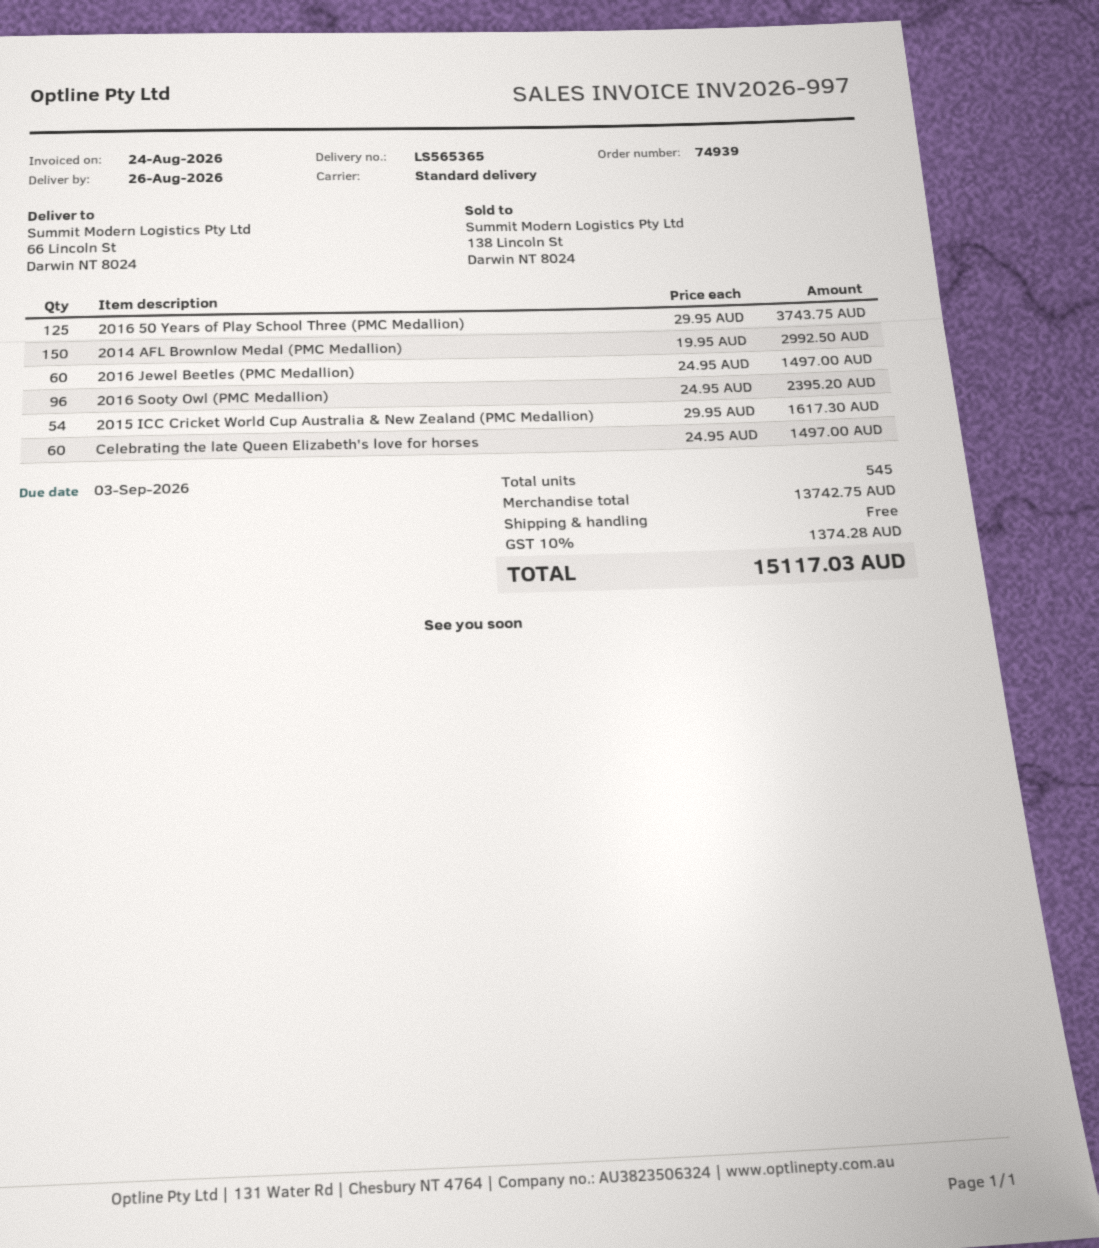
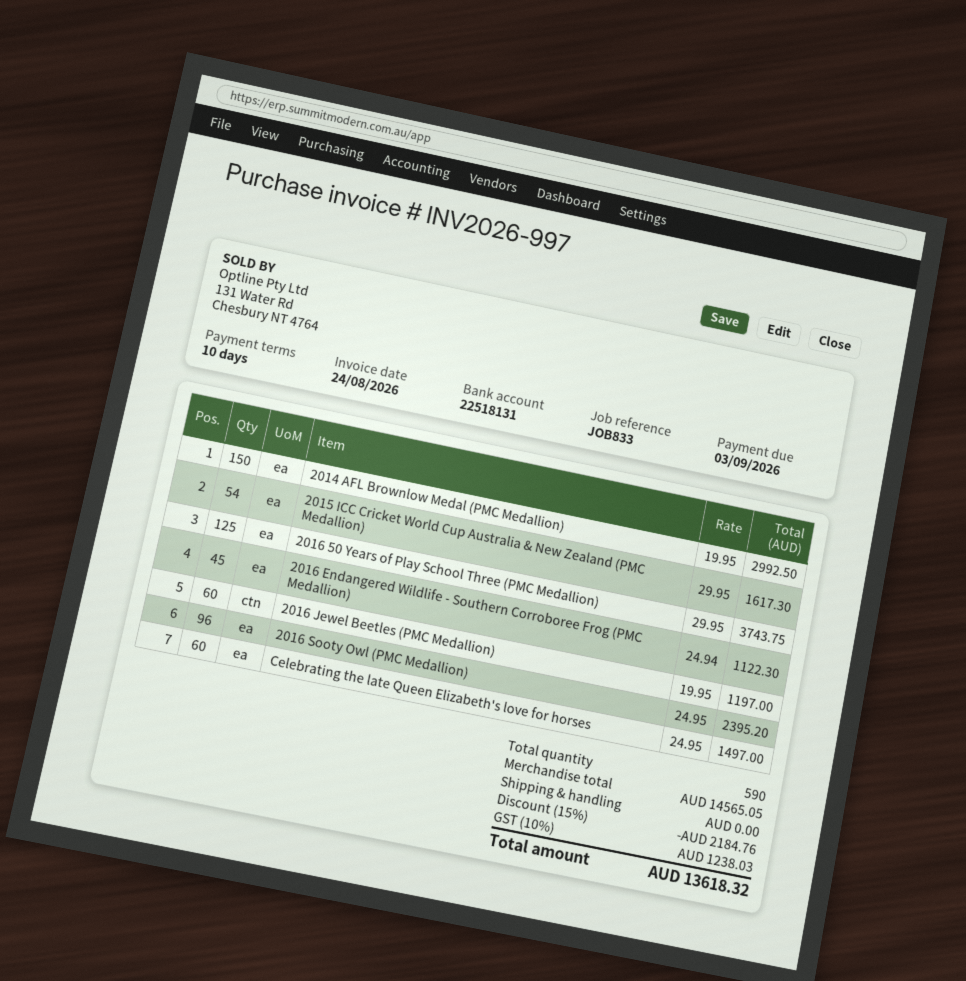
2016 Jewel Beetles (PMC Medallion): 60 x 24.95 = 1497.00 -> 60 x 19.95 = 1197.00
2016 Endangered Wildlife - Southern Corroboree Frog (PMC Medallion): none -> 45 x 24.94 = 1122.30
total quantity: 545 -> 590
subtotal: 13742.75 -> 14565.05
discount: none -> 15% = 2184.76
tax: 10% = 1374.28 -> 10% = 1238.03
total: 15117.03 -> 13618.32

